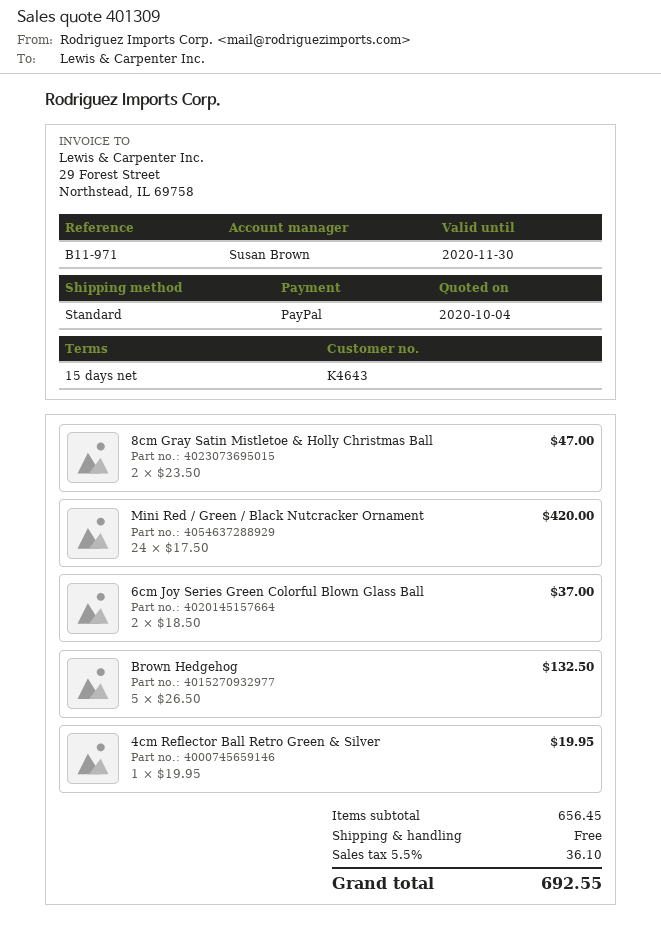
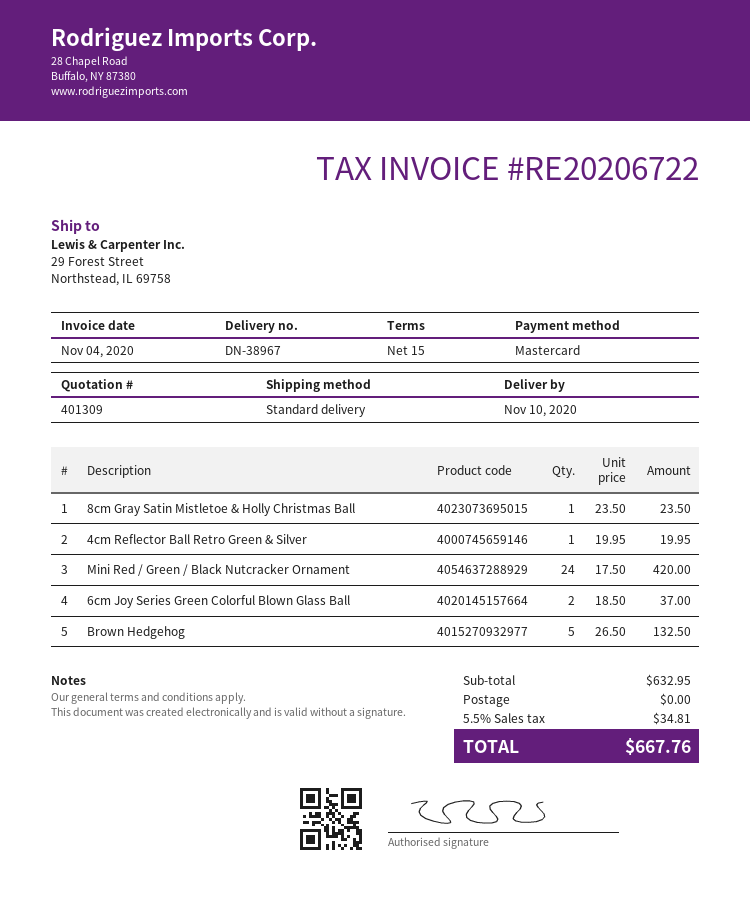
payment method: PayPal -> Mastercard
8cm Gray Satin Mistletoe & Holly Christmas Ball: 2 x 23.50 = 47.00 -> 1 x 23.50 = 23.50
subtotal: 656.45 -> 632.95
tax: 5.5% = 36.10 -> 5.5% = 34.81
total: 692.55 -> 667.76

